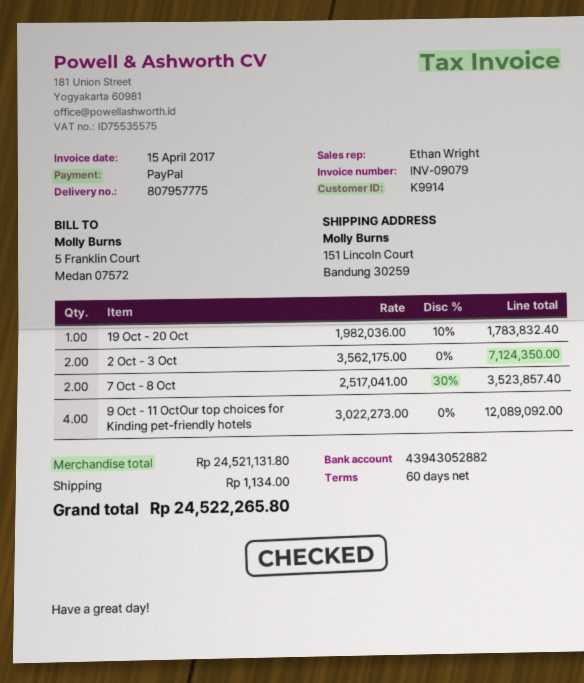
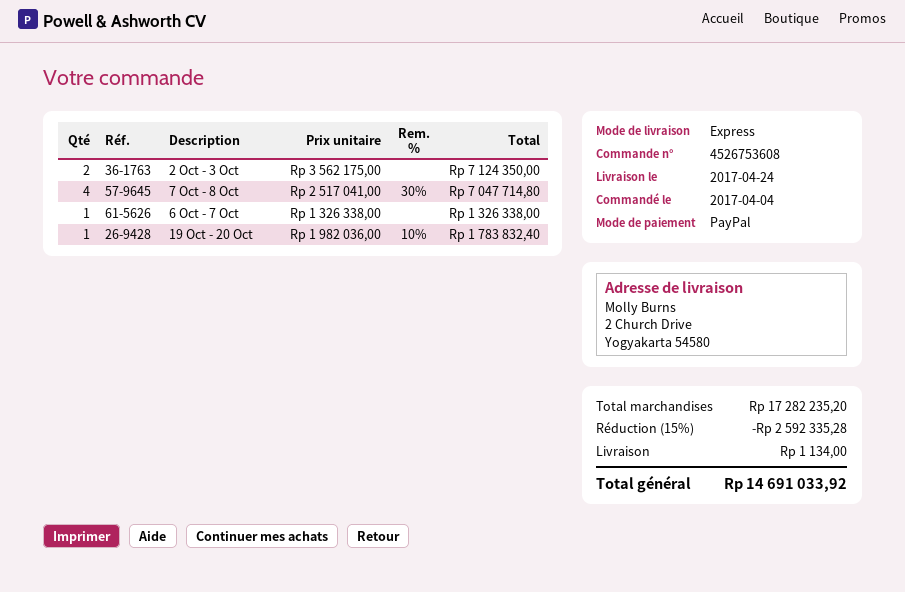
ship to: 151 Lincoln Court, Bandung 30259 -> 2 Church Drive, Yogyakarta 54580
7 Oct - 8 Oct: 2 x 2517041.00 - 30% = 3523857.40 -> 4 x 2517041.00 - 30% = 7047714.80
9 Oct - 11 OctOur top choices for Kinding pet-friendly hotels: 4 x 3022273.00 = 12089092.00 -> none
6 Oct - 7 Oct: none -> 1 x 1326338.00 = 1326338.00
subtotal: 24521131.80 -> 17282235.20
discount: none -> 15% = 2592335.28
total: 24522265.80 -> 14691033.92

